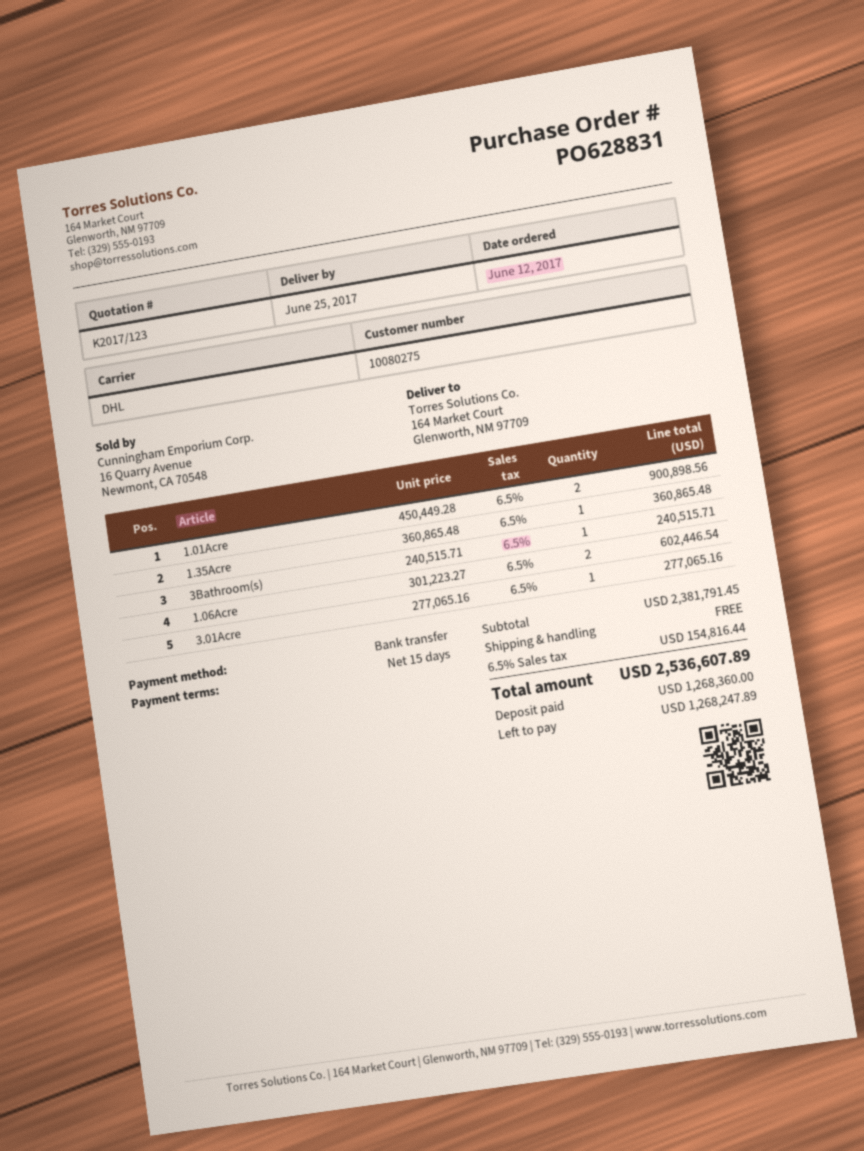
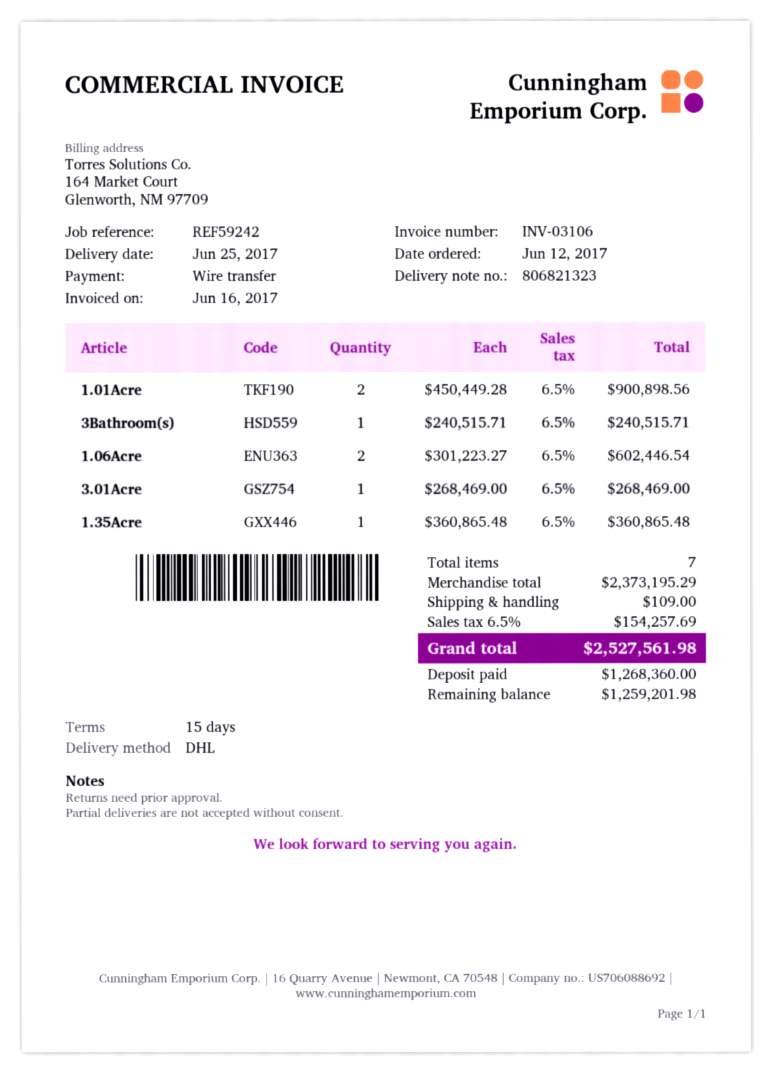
3.01Acre: 1 x 277065.16 = 277065.16 -> 1 x 268469.00 = 268469.00
subtotal: 2381791.45 -> 2373195.29
shipping: 0.00 -> 109.00
tax: 6.5% = 154816.44 -> 6.5% = 154257.69
total: 2536607.89 -> 2527561.98
balance: 1268247.89 -> 1259201.98

